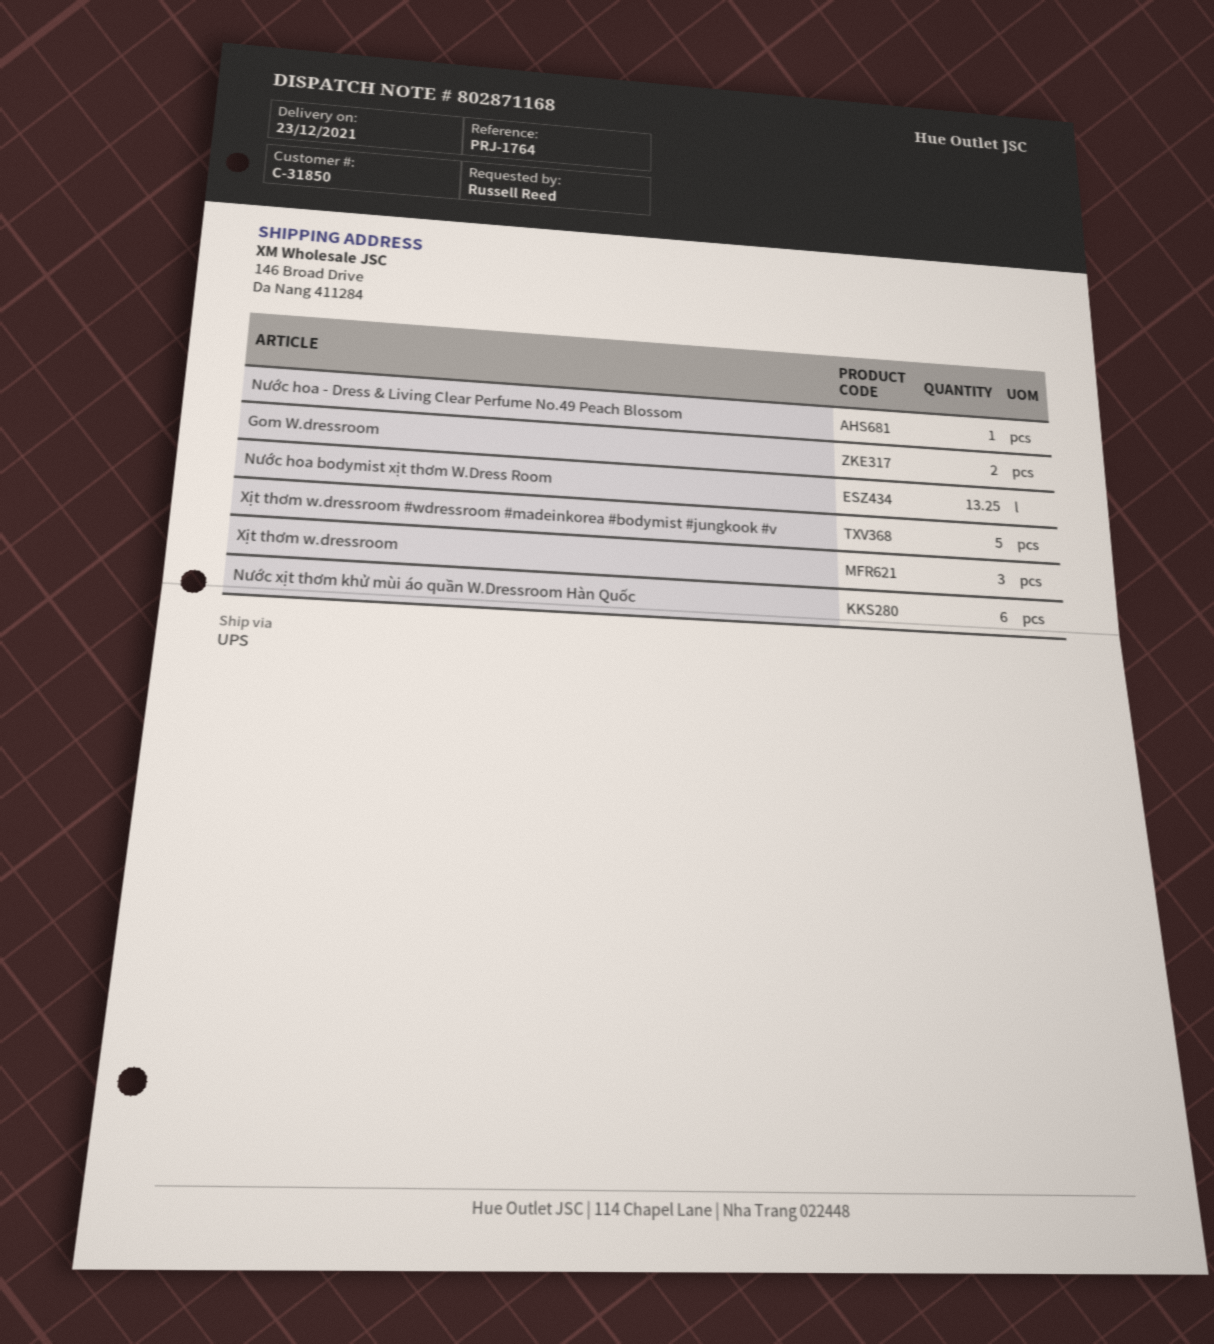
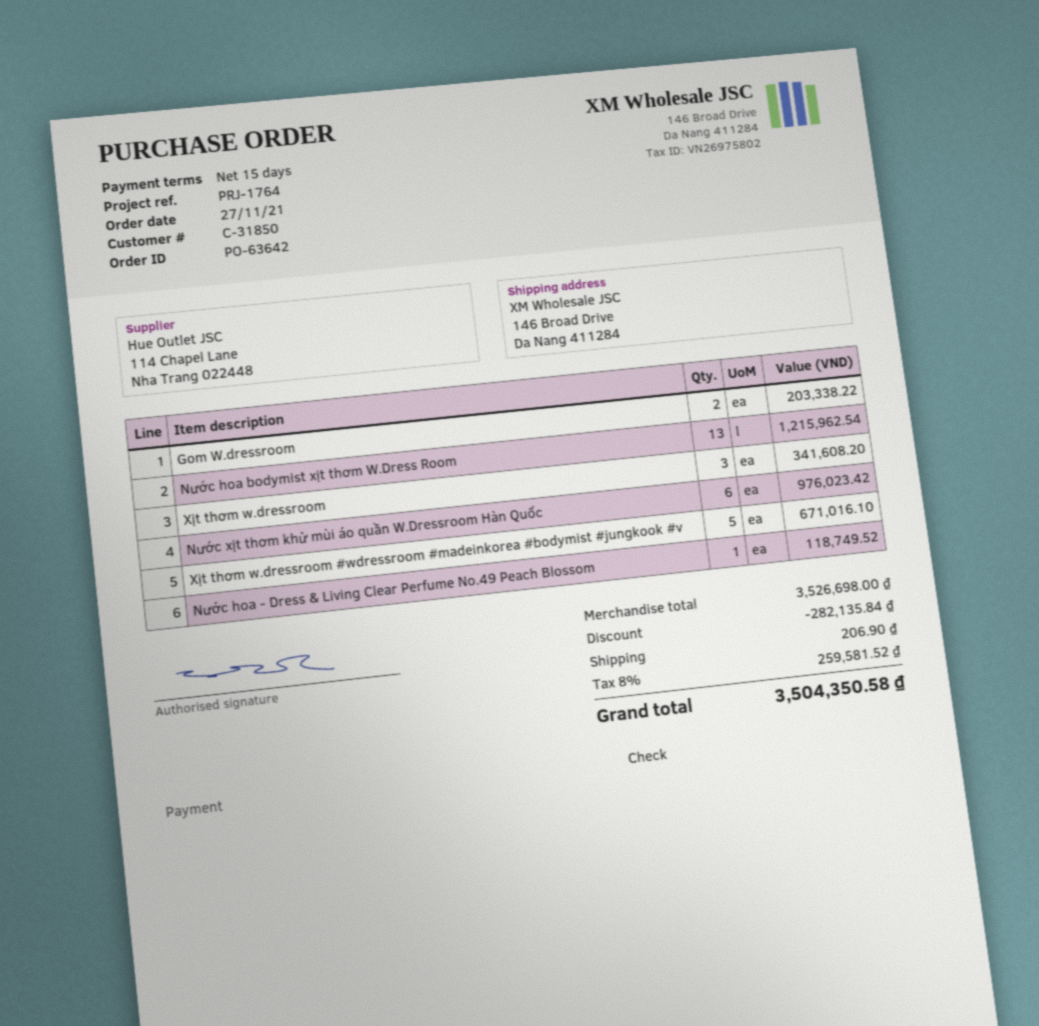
Nước hoa bodymist xịt thơm W.Dress Room: 13.25 -> 13

